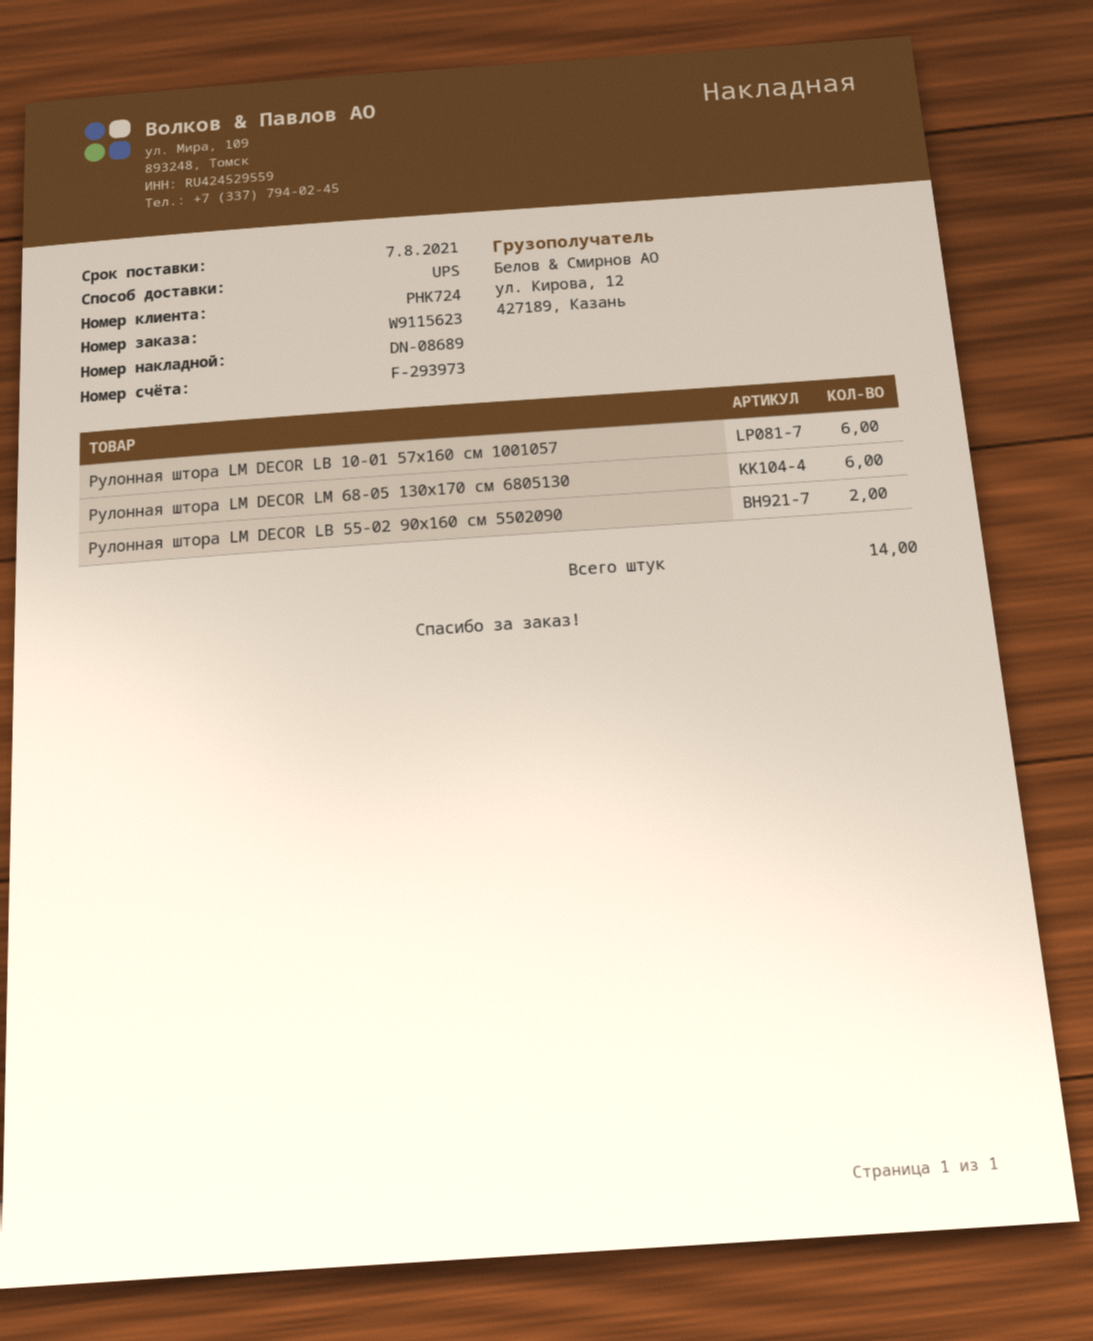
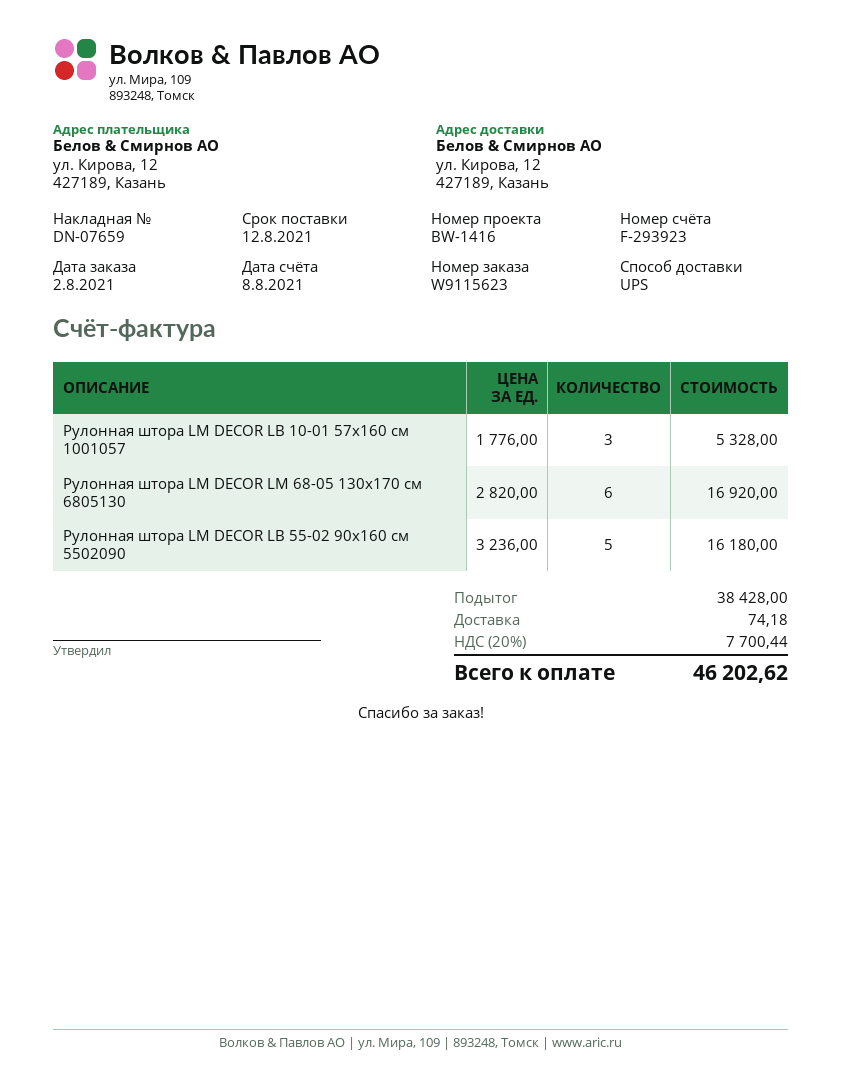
delivery note number: DN-08689 -> DN-07659
delivery date: 2021-08-07 -> 2021-08-12
invoice number: F-293973 -> F-293923
Рулонная штора LM DECOR LB 10-01 57х160 см 1001057: 6 -> 3
Рулонная штора LM DECOR LB 55-02 90х160 см 5502090: 2 -> 5

